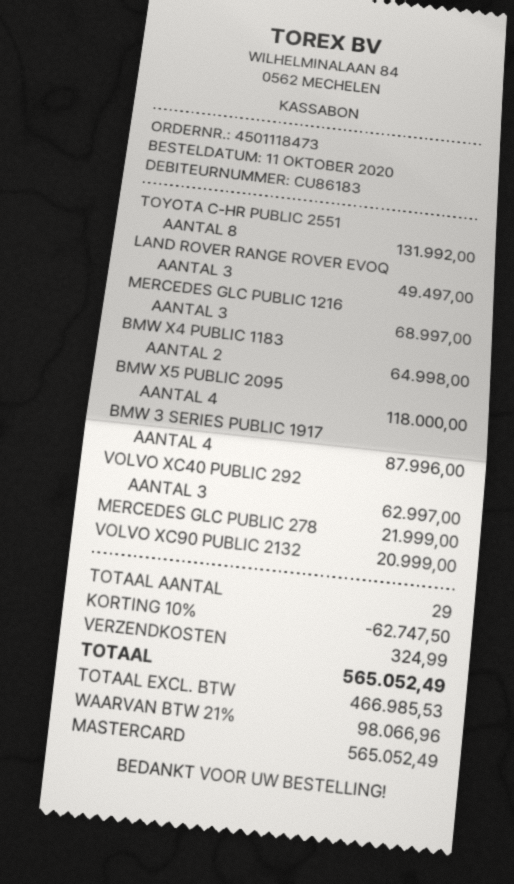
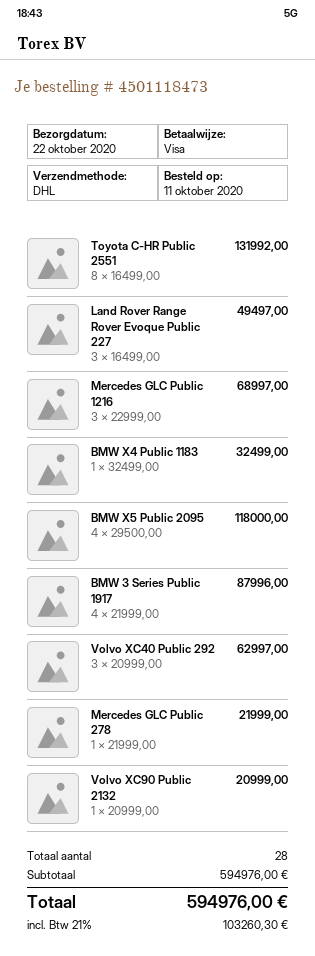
payment method: Mastercard -> Visa
BMW X4 PUBLIC 1183: 2 for 64998.00 -> 1 for 32499.00
total quantity: 29 -> 28
discount: 10% = 62747.50 -> none
shipping: 324.99 -> none
tax: 21% = 98066.96 -> 21% = 103260.30
total: 565052.49 -> 594976.00

